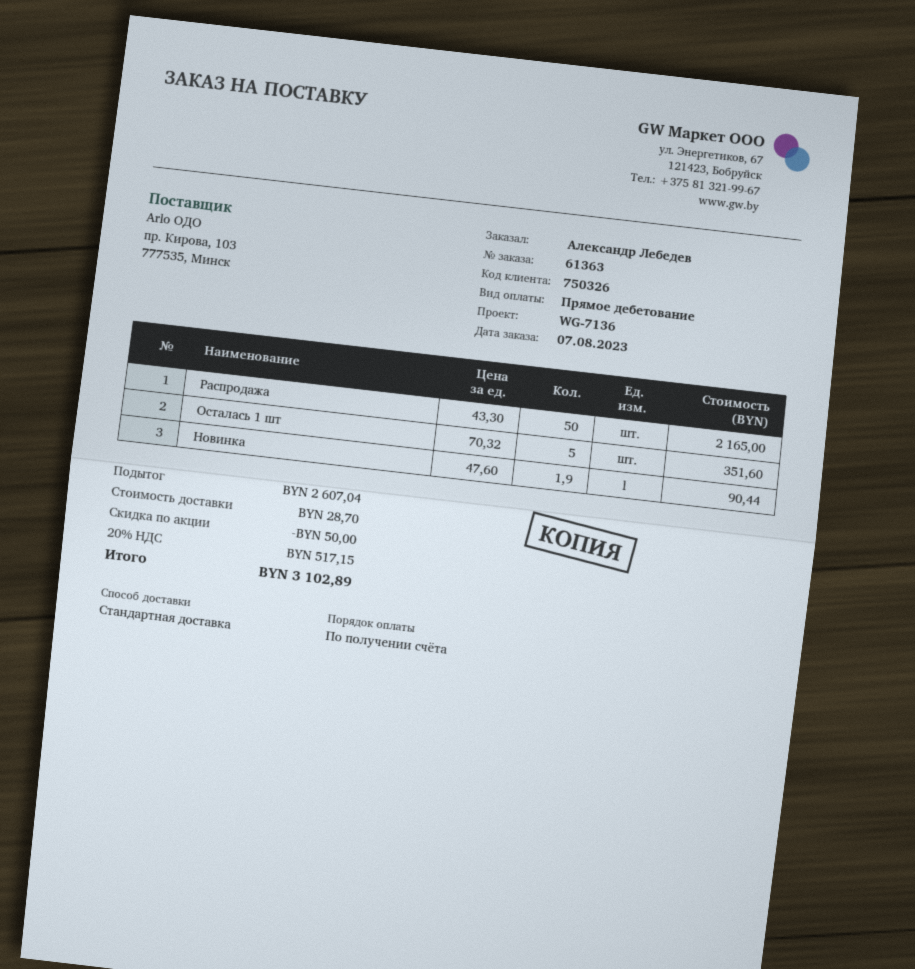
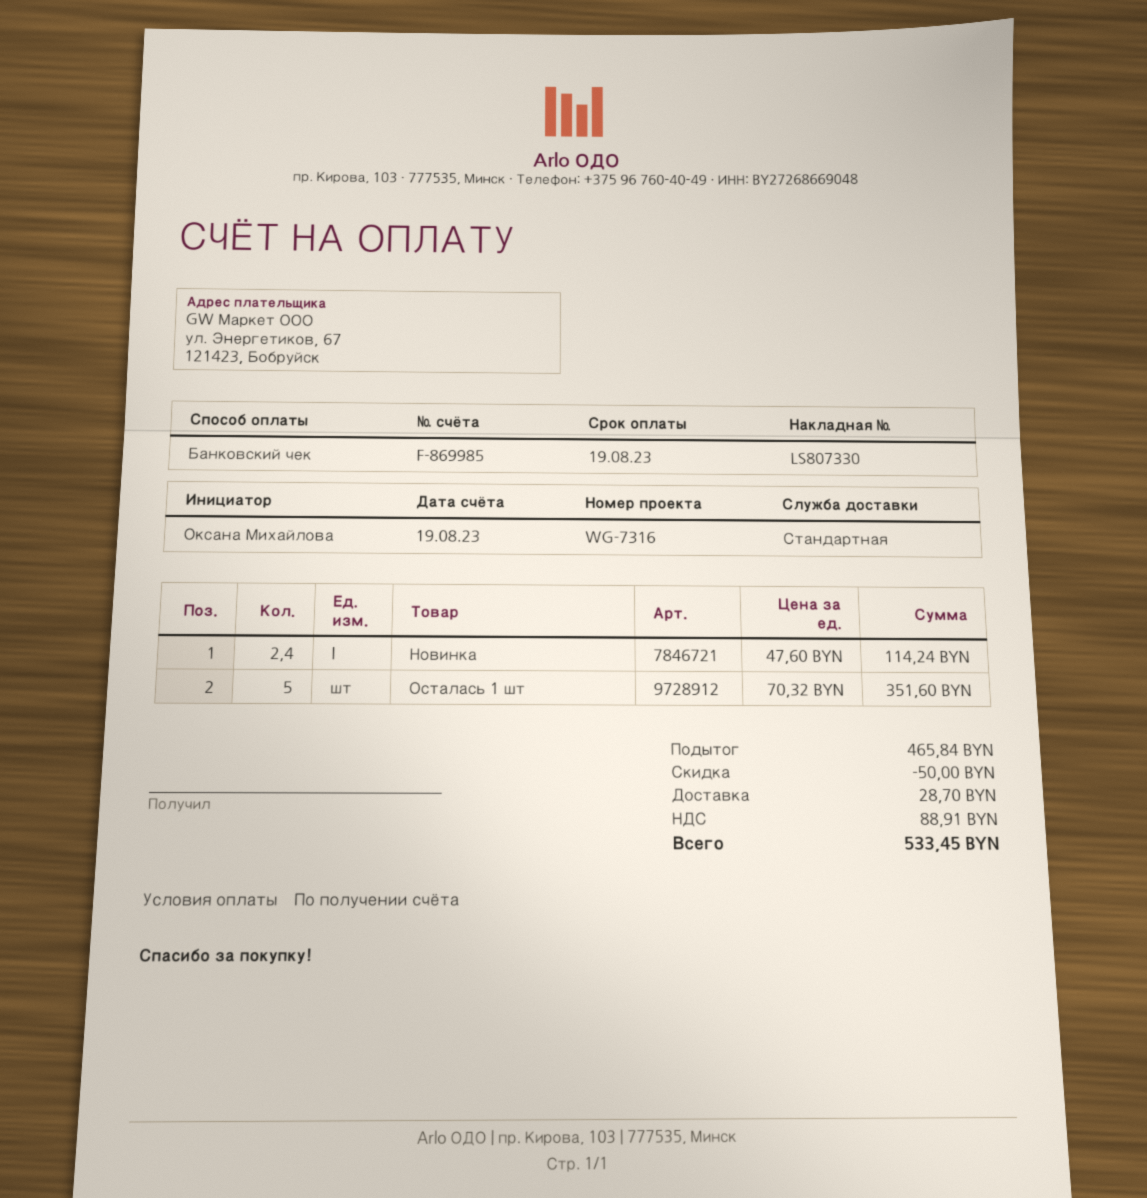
reference: WG-7136 -> WG-7316
ordered by: Александр Лебедев -> Оксана Михайлова
payment method: direct debit -> cheque
Распродажа: 50 x 43.30 = 2165.00 -> none
Новинка: 1.9 x 47.60 = 90.44 -> 2.4 x 47.60 = 114.24
subtotal: 2607.04 -> 465.84
tax: 517.15 -> 88.91
total: 3102.89 -> 533.45

